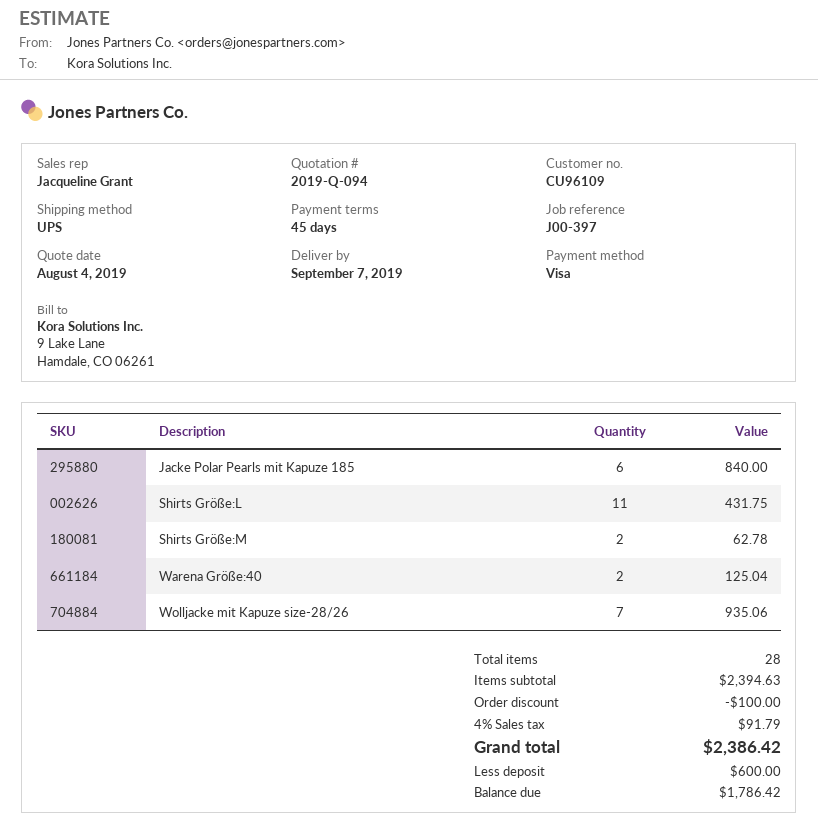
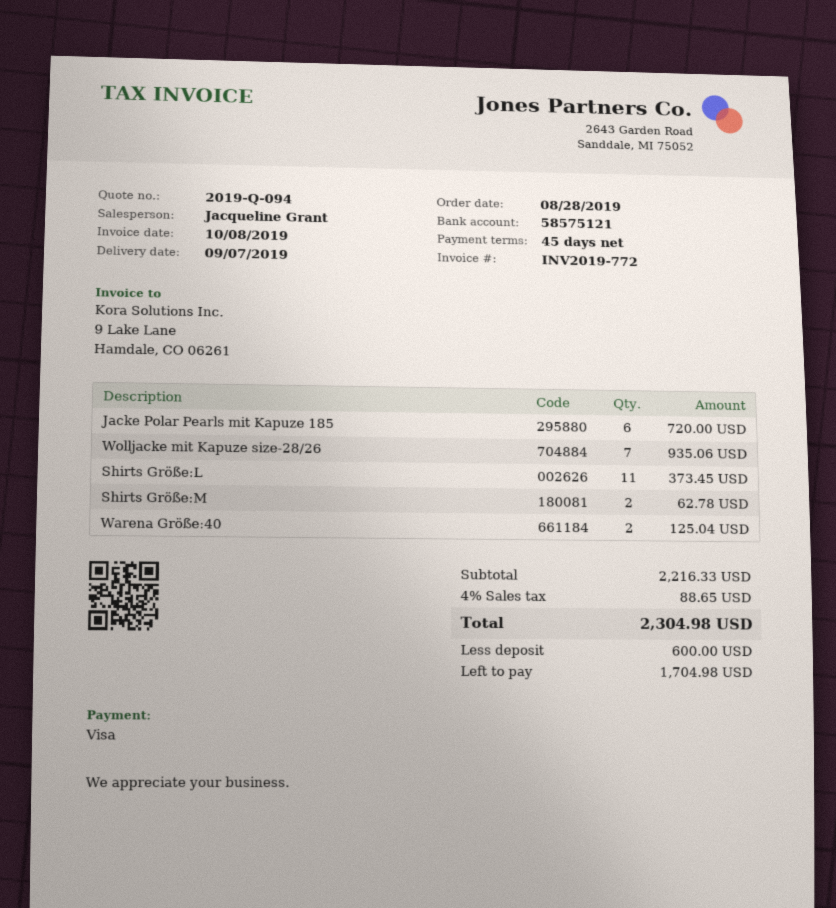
Jacke Polar Pearls mit Kapuze 185: 6 for 840.00 -> 6 for 720.00
Shirts Größe:L: 11 for 431.75 -> 11 for 373.45
subtotal: 2394.63 -> 2216.33
discount: 100.00 -> none
tax: 4% = 91.79 -> 4% = 88.65
total: 2386.42 -> 2304.98
balance: 1786.42 -> 1704.98

